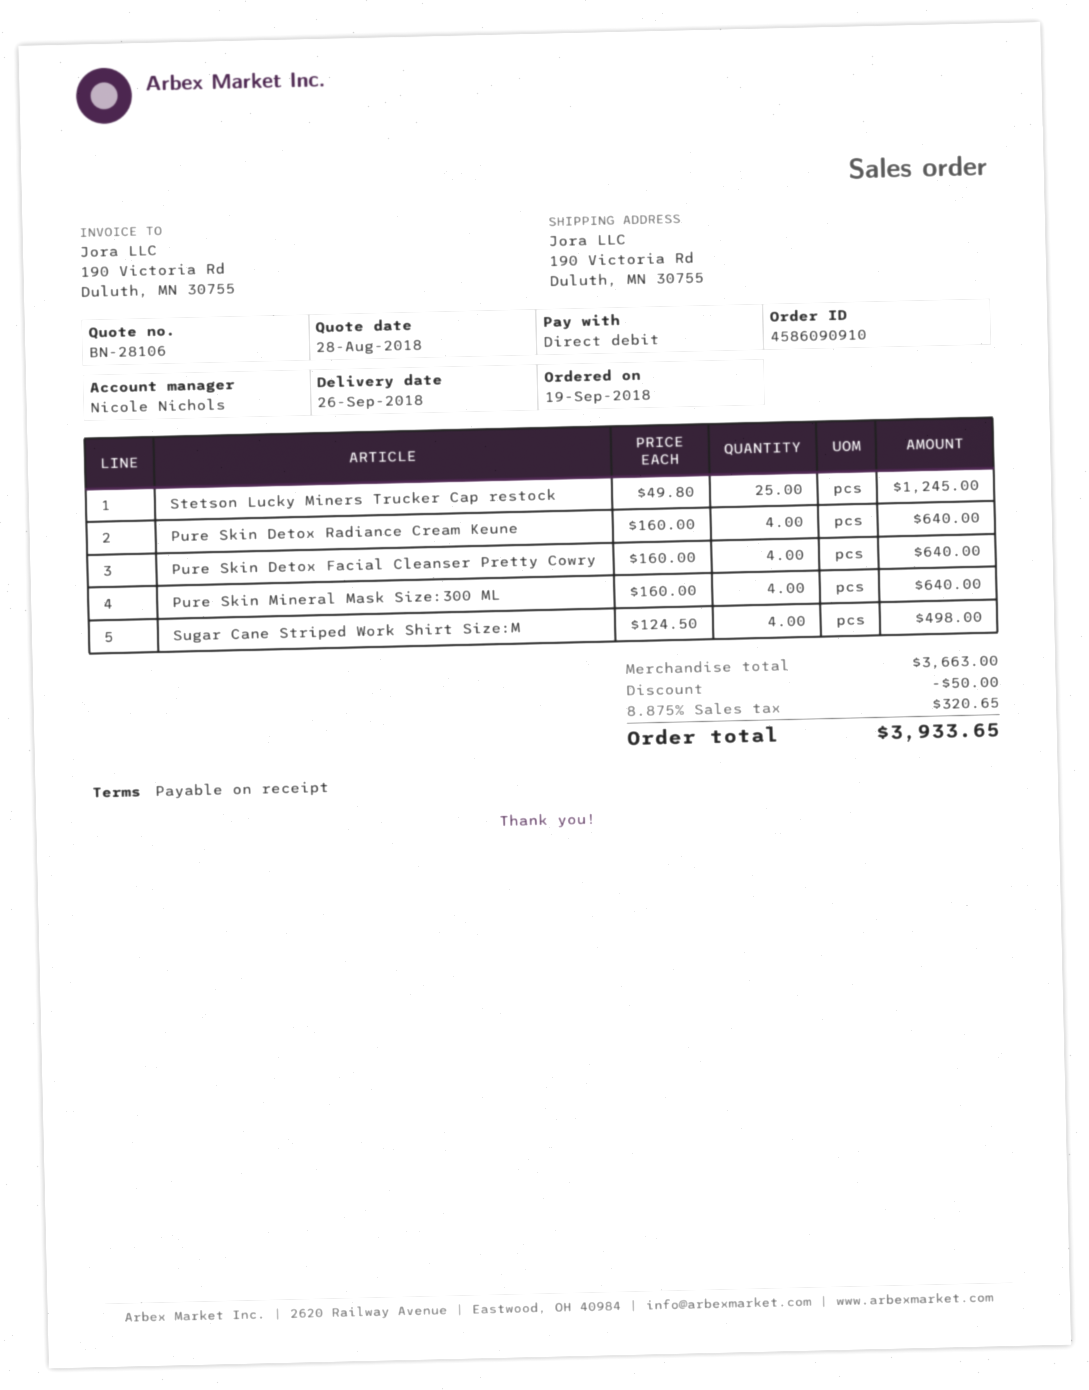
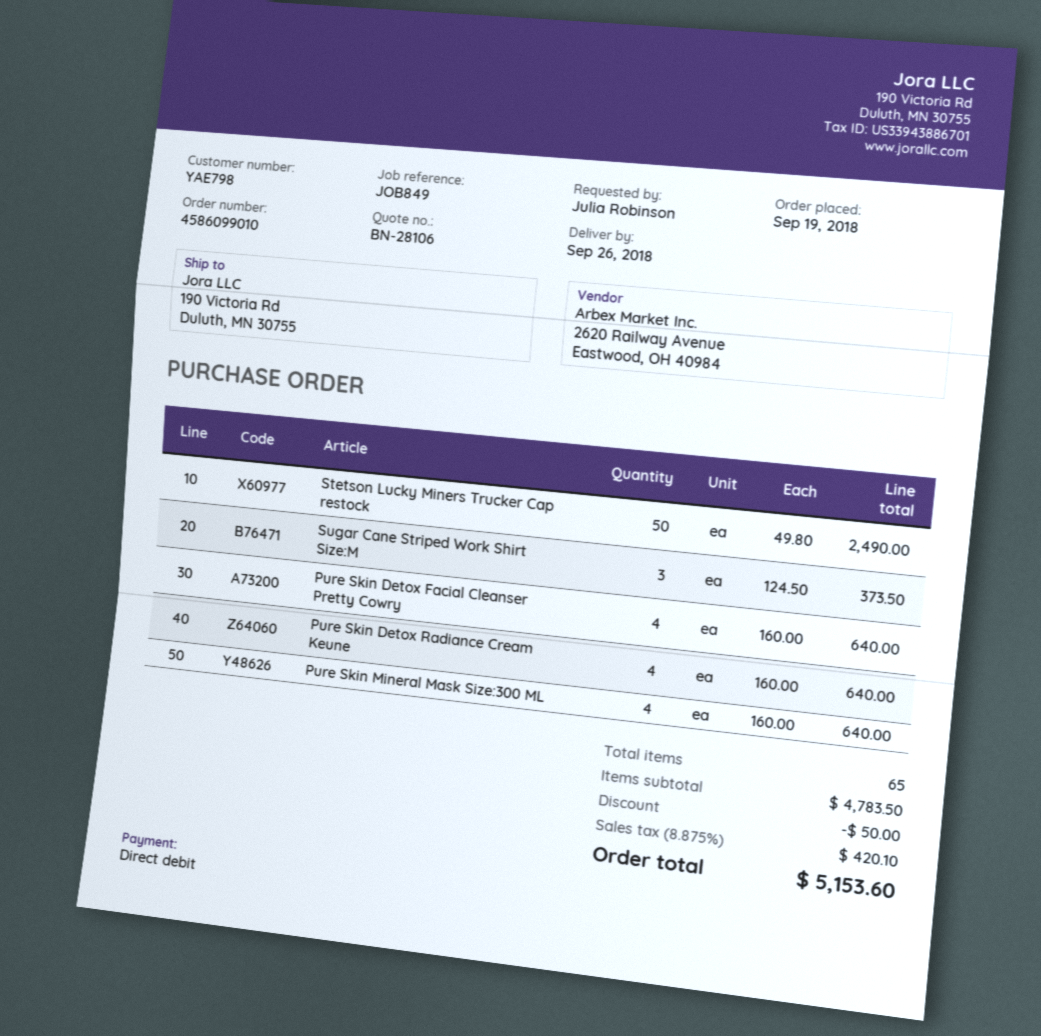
order number: 4586090910 -> 4586099010
Stetson Lucky Miners Trucker Cap restock: 25 x 49.80 = 1245.00 -> 50 x 49.80 = 2490.00
Sugar Cane Striped Work Shirt Size:M: 4 x 124.50 = 498.00 -> 3 x 124.50 = 373.50
subtotal: 3663.00 -> 4783.50
tax: 8.875% = 320.65 -> 8.875% = 420.10
total: 3933.65 -> 5153.60

